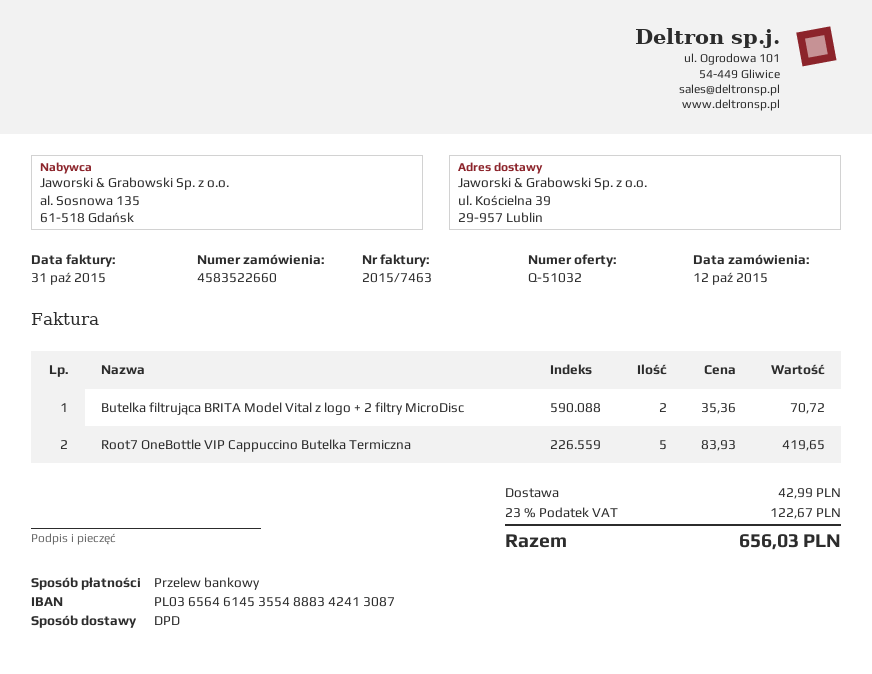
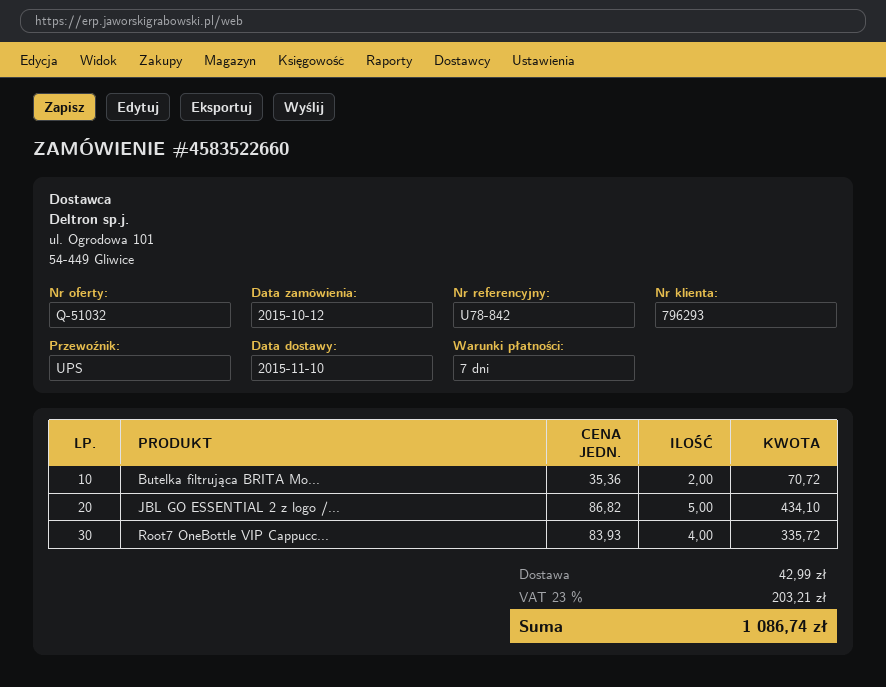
shipping method: DPD -> UPS
Root7 OneBottle VIP Cappuccino Butelka Termiczna: 5 x 83.93 = 419.65 -> 4 x 83.93 = 335.72
JBL GO ESSENTIAL 2 z logo /...: none -> 5 x 86.82 = 434.10
tax: 23% = 122.67 -> 23% = 203.21
total: 656.03 -> 1086.74

